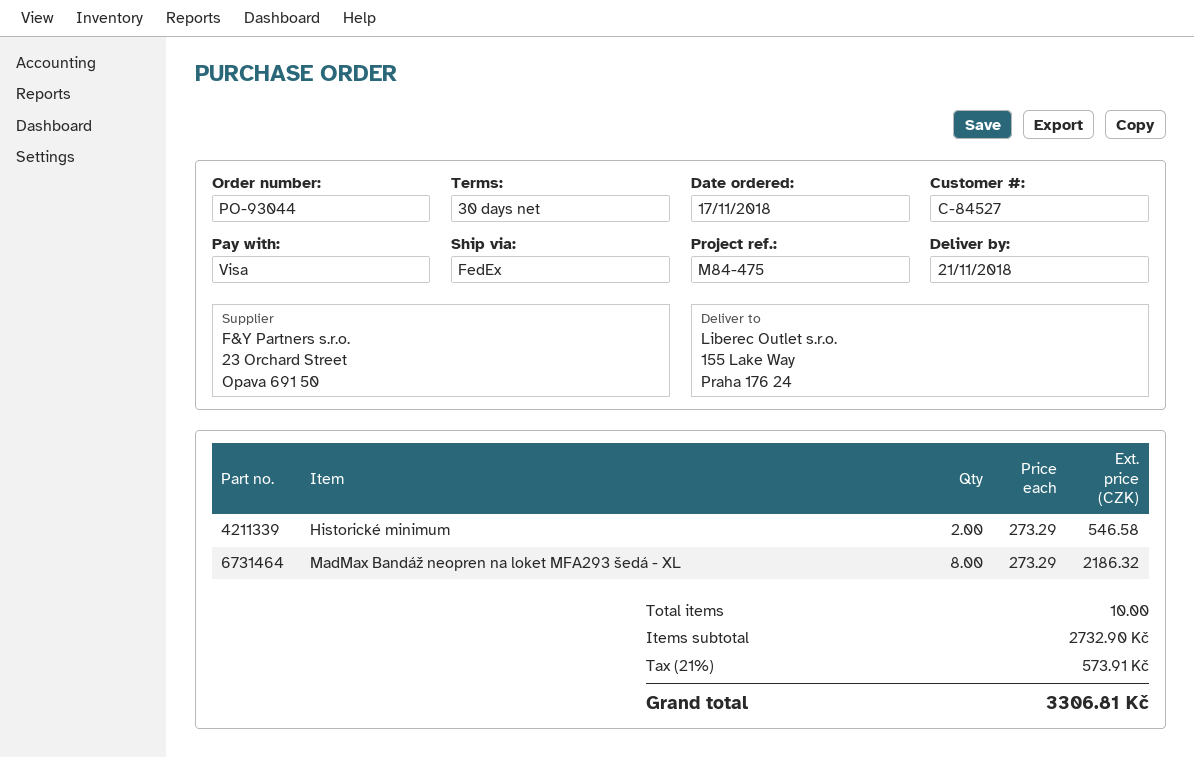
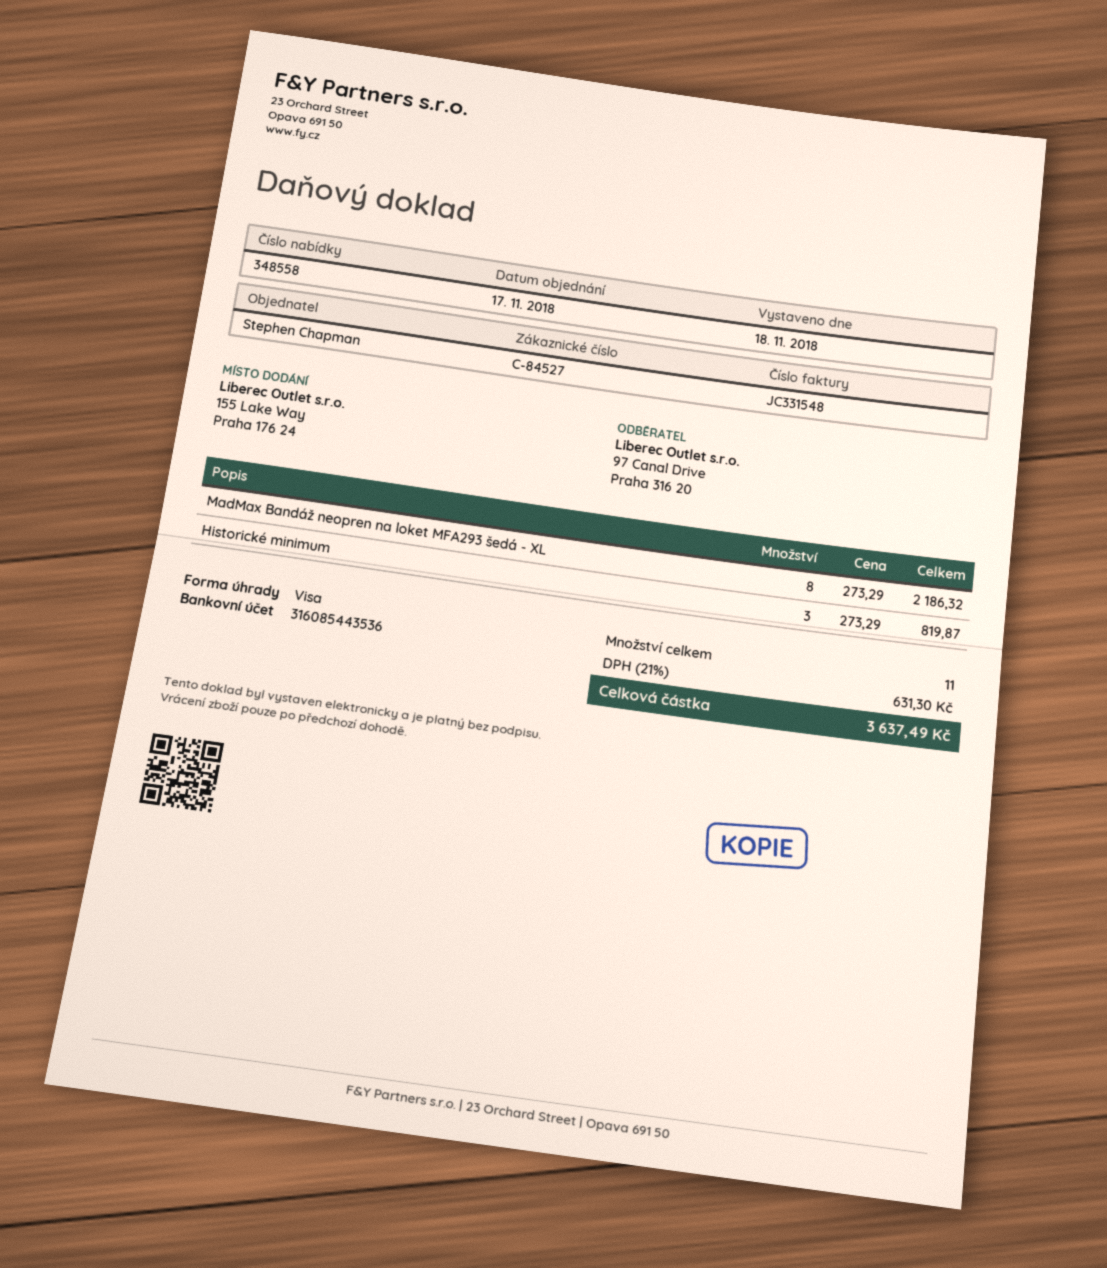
Historické minimum: 2 x 273.29 = 546.58 -> 3 x 273.29 = 819.87
total quantity: 10 -> 11
tax: 21% = 573.91 -> 21% = 631.30
total: 3306.81 -> 3637.49

